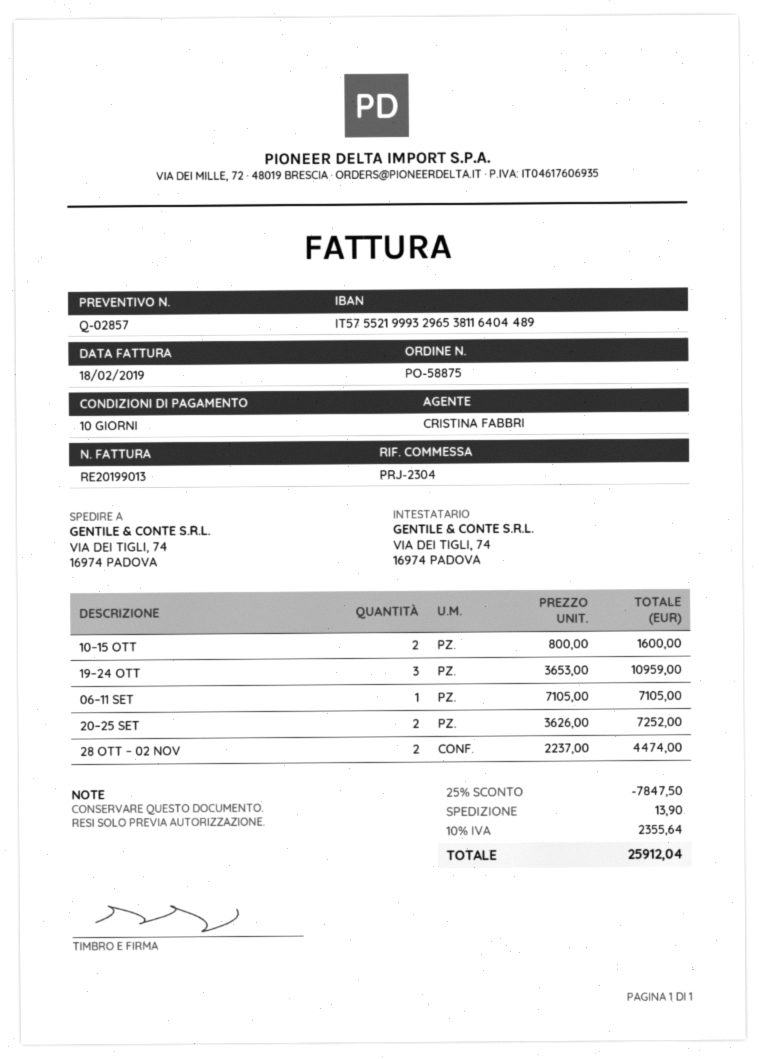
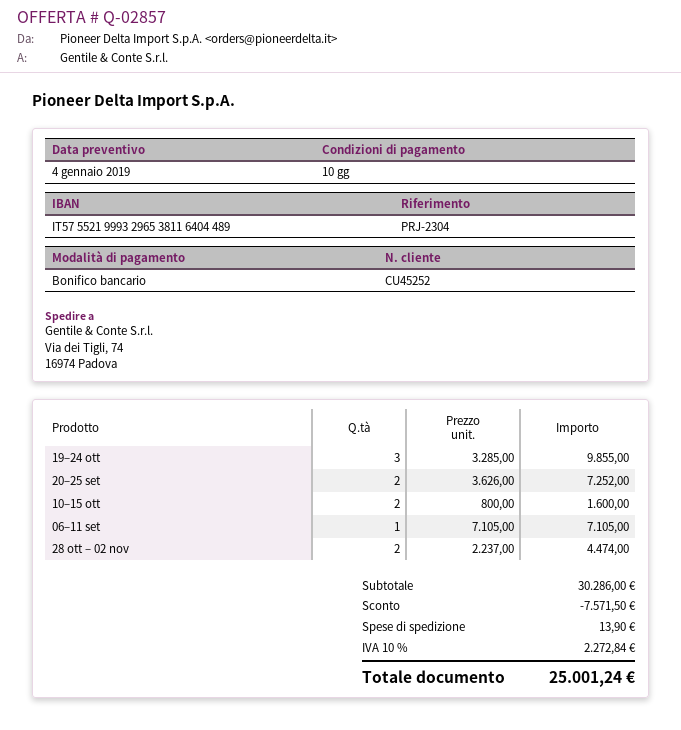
19–24 OTT: 3 x 3653.00 = 10959.00 -> 3 x 3285.00 = 9855.00
discount: 7847.50 -> 7571.50
tax: 10% = 2355.64 -> 10% = 2272.84
total: 25912.04 -> 25001.24

